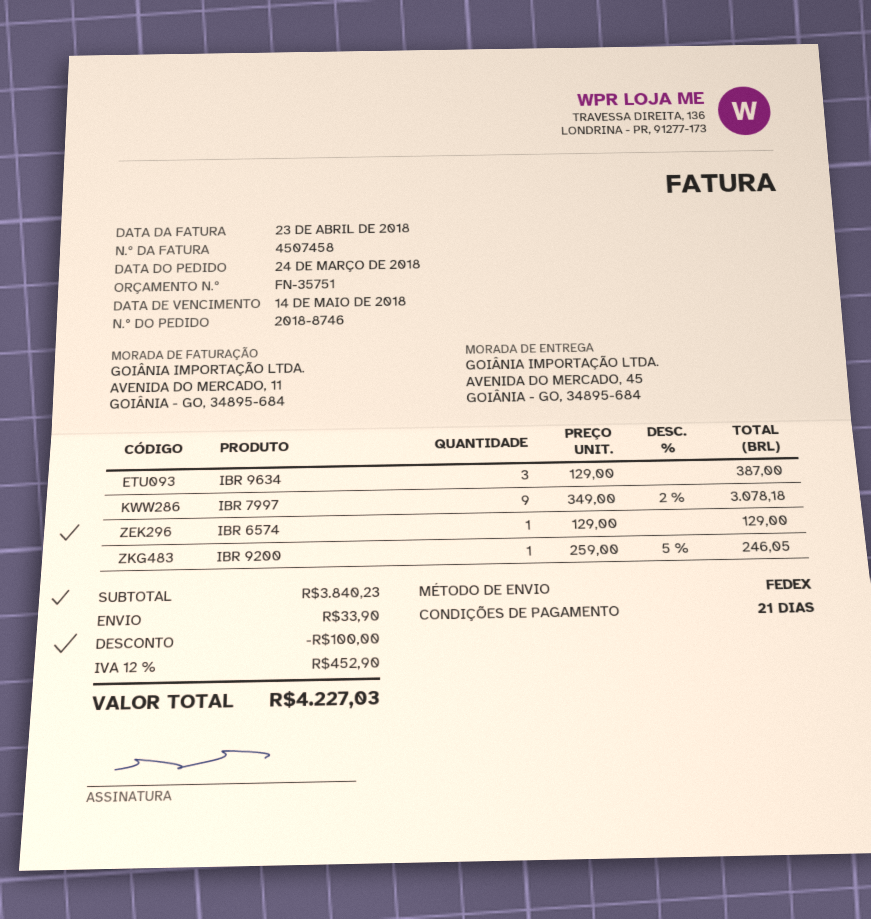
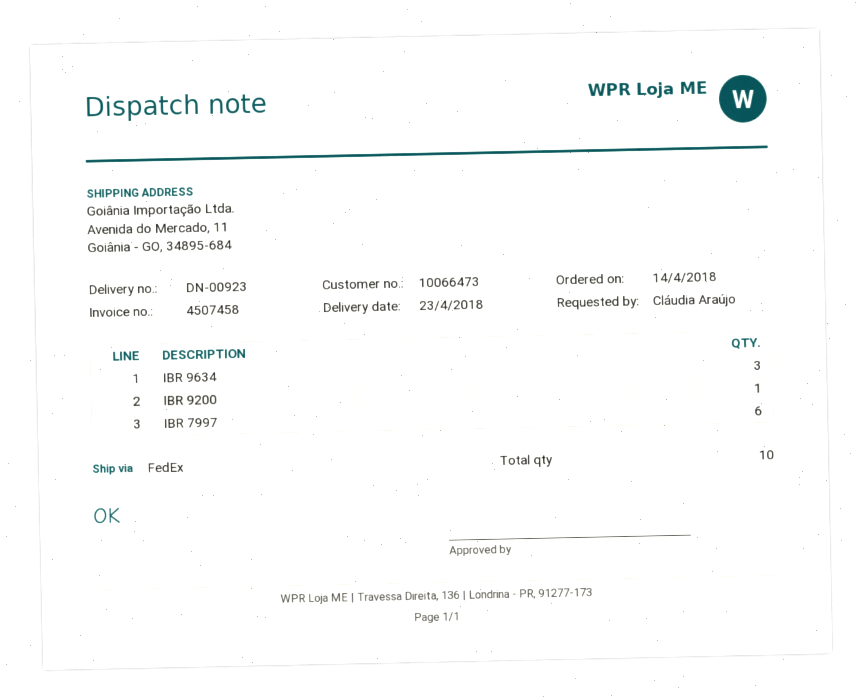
order date: 2018-03-24 -> 2018-04-14
ship to: AVENIDA DO MERCADO, 45, GOIÂNIA - GO, 34895-684 -> Avenida do Mercado, 11, Goiânia - GO, 34895-684
IBR 7997: 9 -> 6
IBR 6574: 1 -> none

